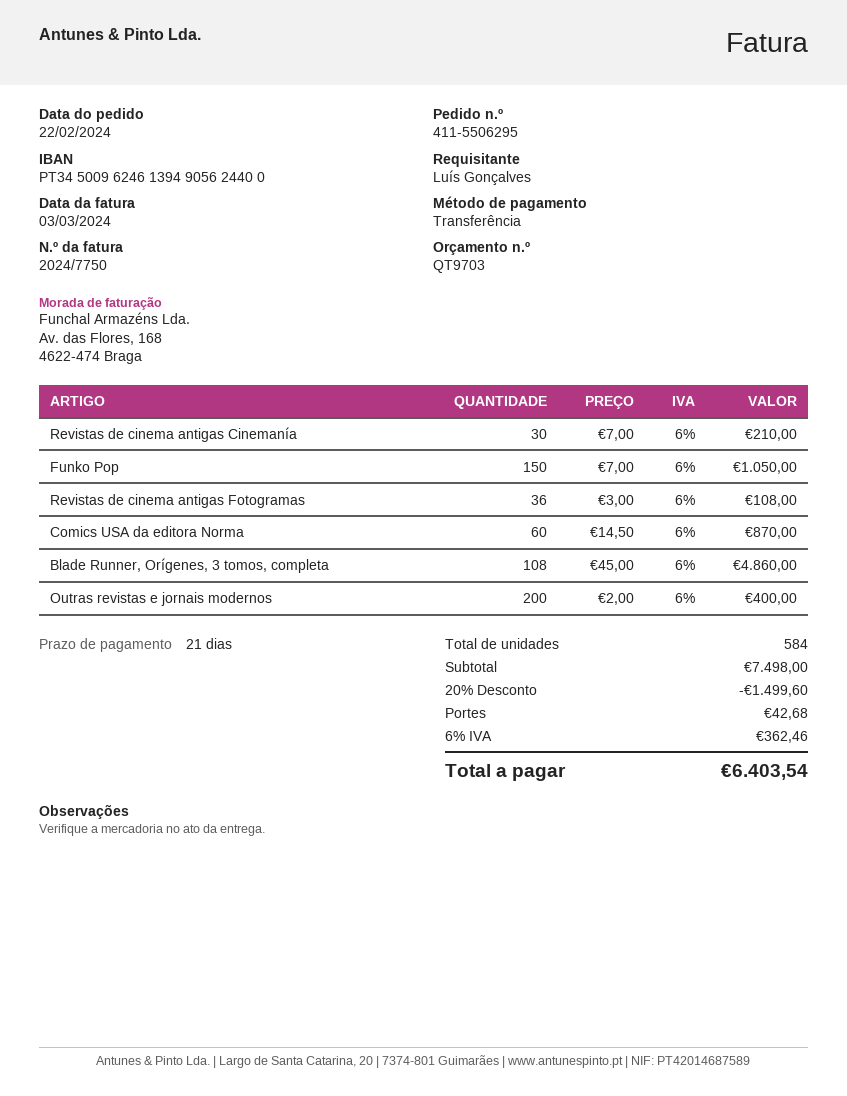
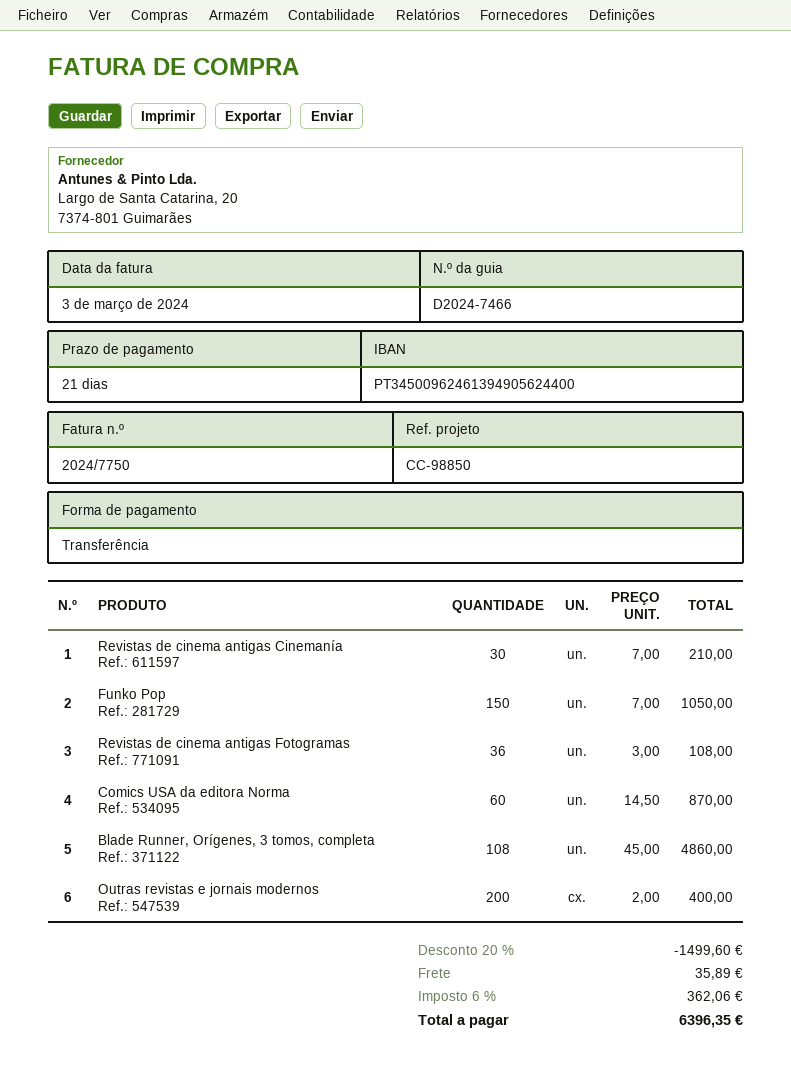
shipping: 42.68 -> 35.89
tax: 6% = 362.46 -> 6% = 362.06
total: 6403.54 -> 6396.35

